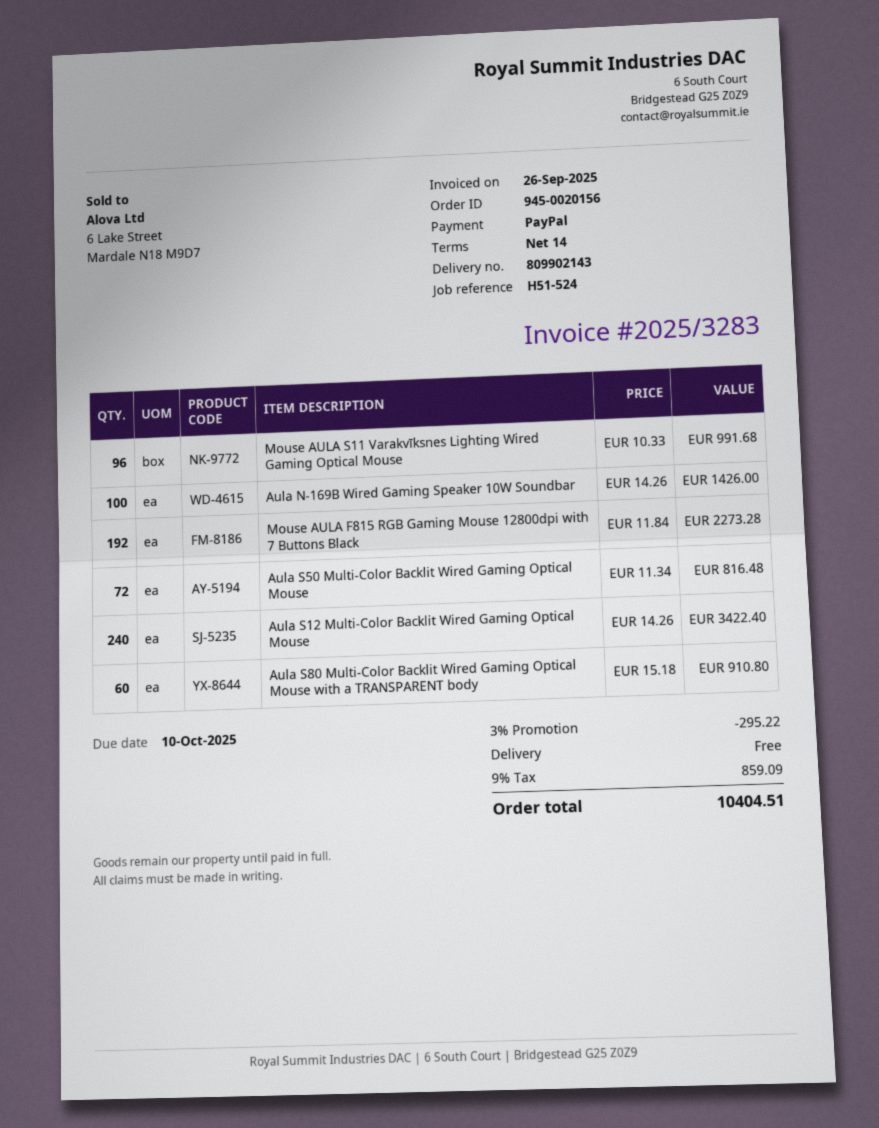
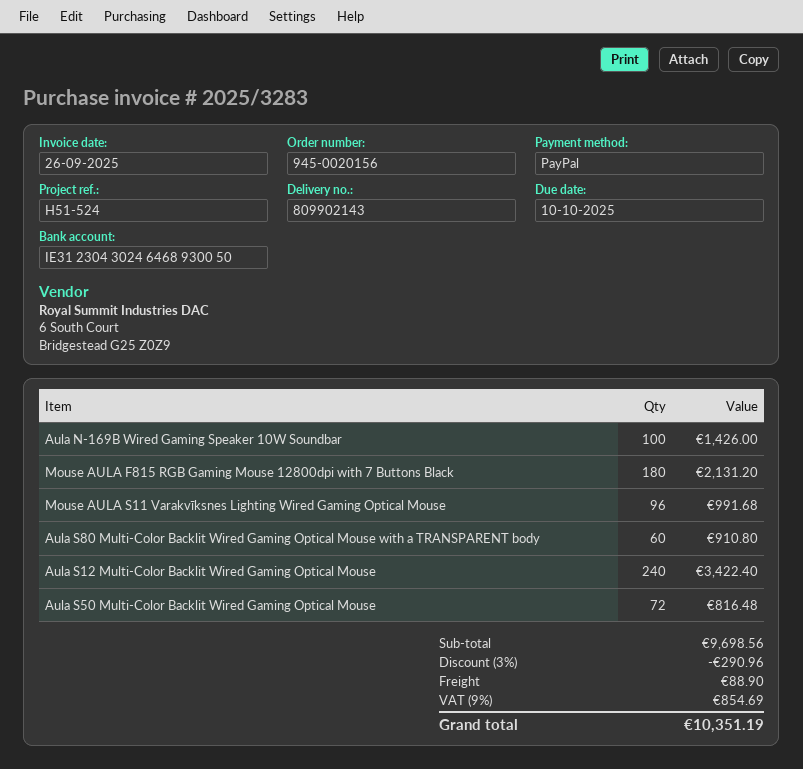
Mouse AULA F815 RGB Gaming Mouse 12800dpi with 7 Buttons Black: 192 for 2273.28 -> 180 for 2131.20
discount: 3% = 295.22 -> 3% = 290.96
shipping: 0.00 -> 88.90
tax: 9% = 859.09 -> 9% = 854.69
total: 10404.51 -> 10351.19

